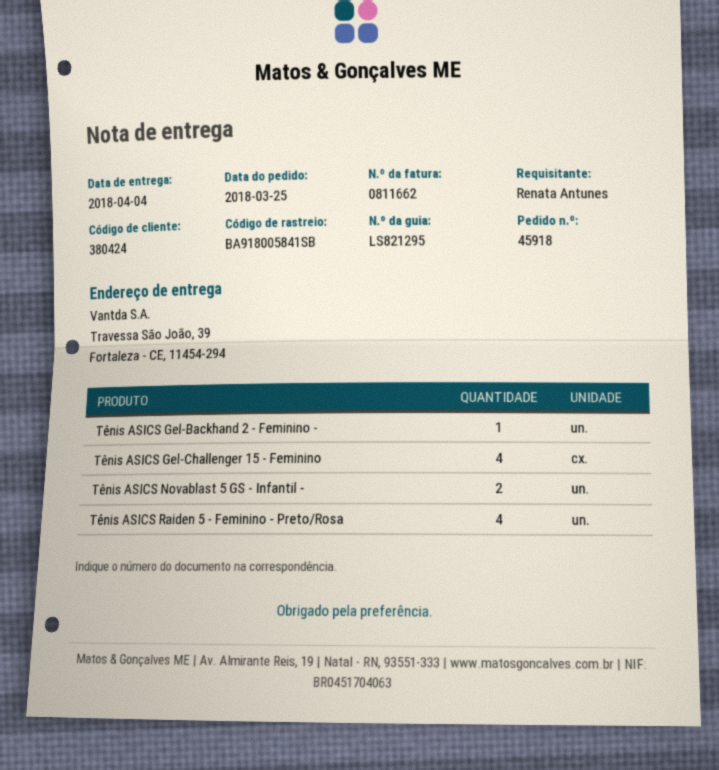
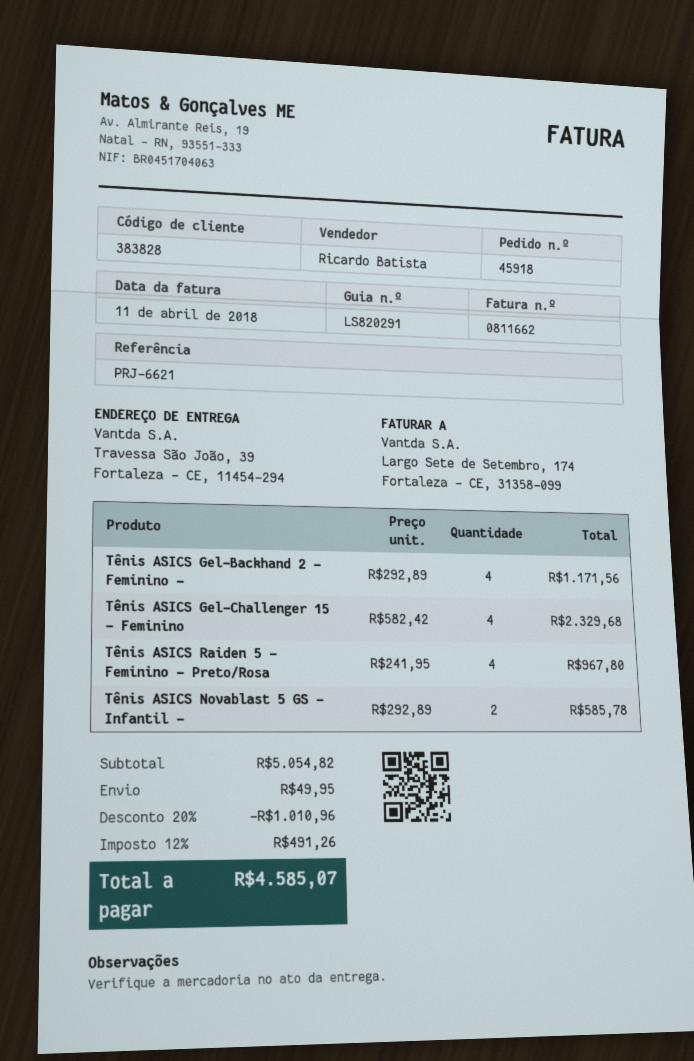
delivery note number: LS821295 -> LS820291
customer number: 380424 -> 383828
Tênis ASICS Gel-Backhand 2 - Feminino -: 1 -> 4

